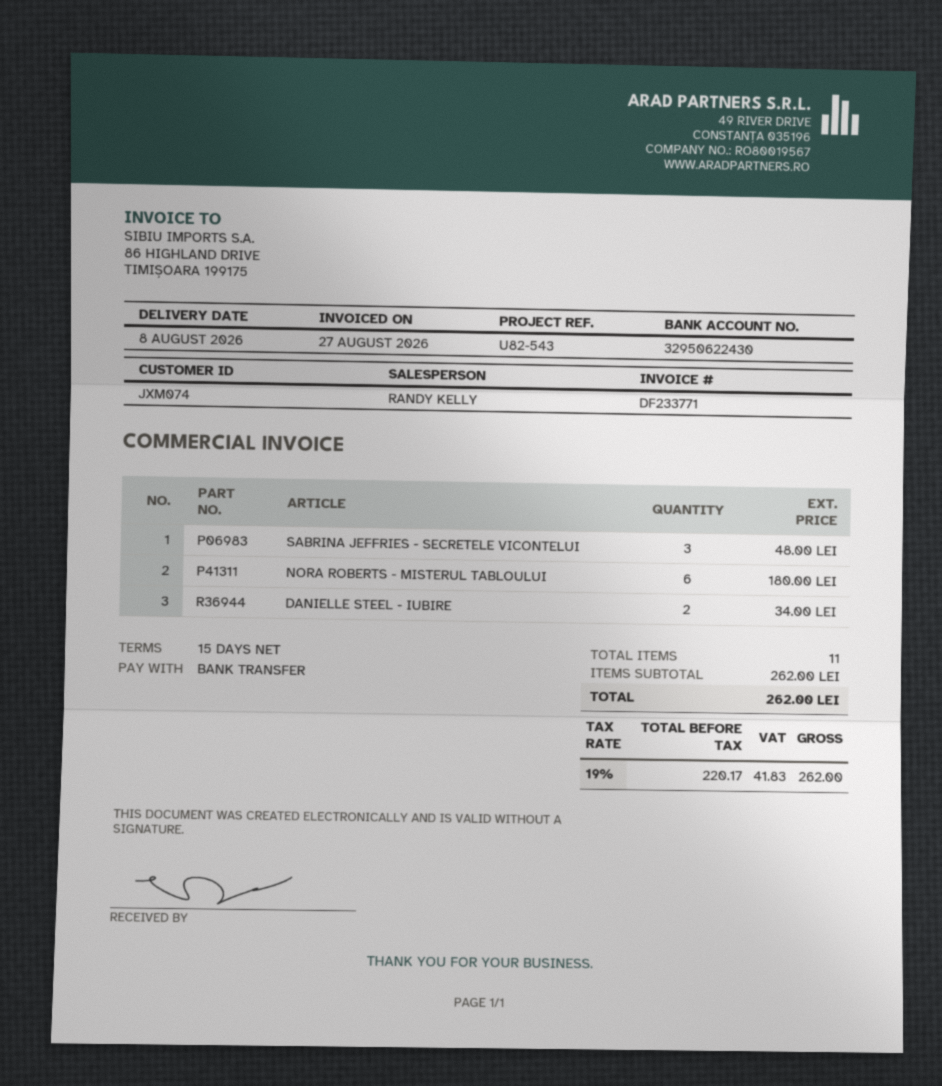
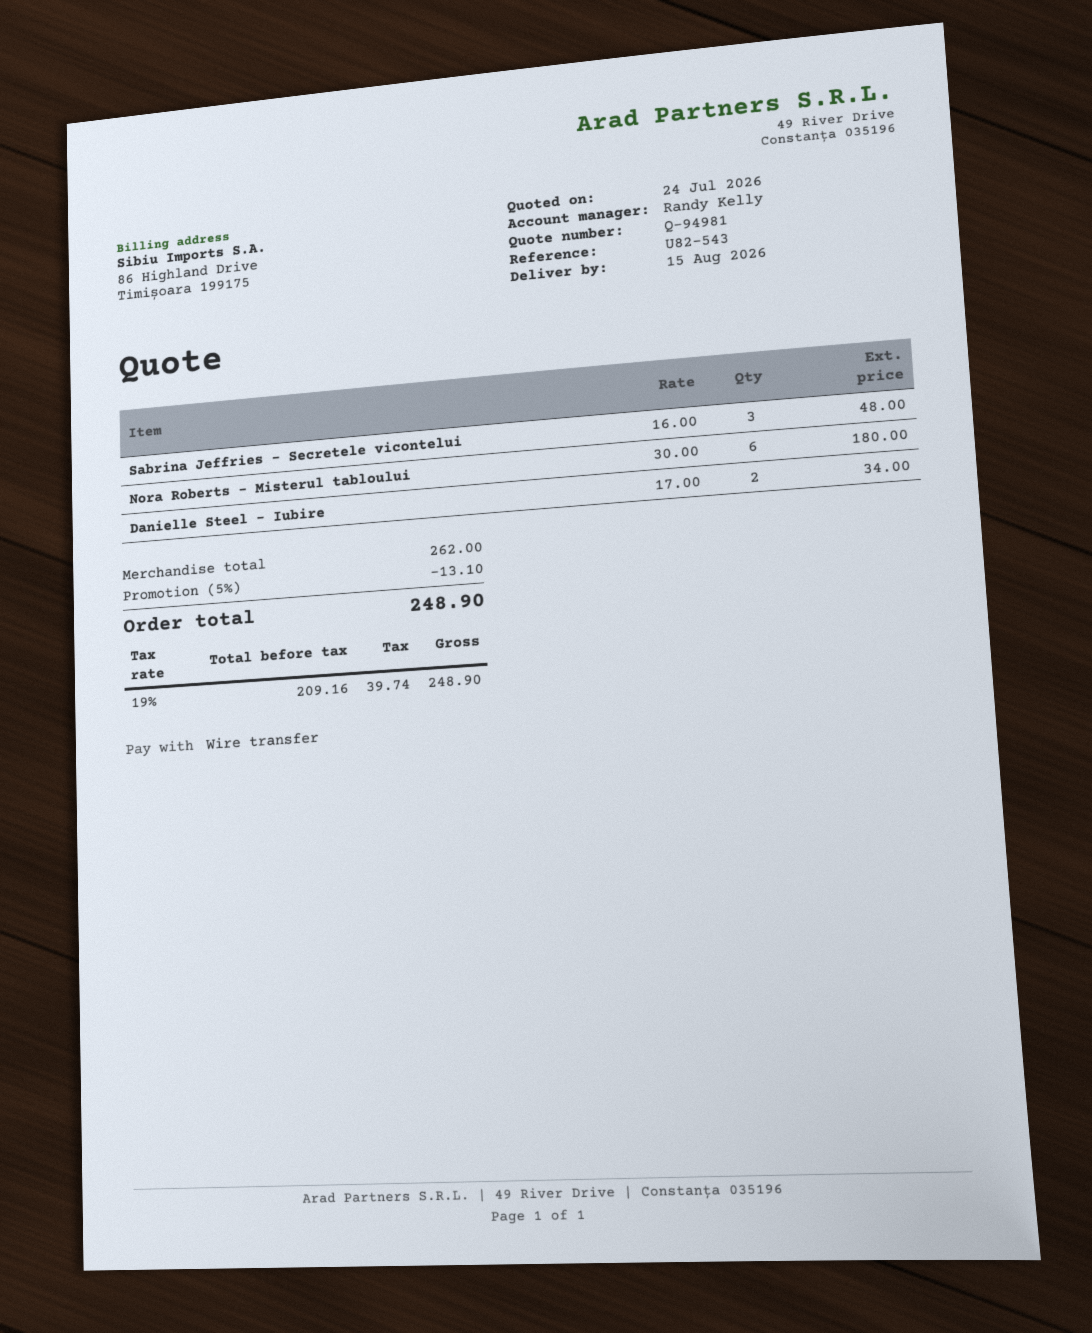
delivery date: 2026-08-08 -> 2026-08-15
discount: none -> 5% = 13.10
net: 220.17 -> 209.16
tax: 19% = 41.83 -> 19% = 39.74
total: 262.00 -> 248.90

